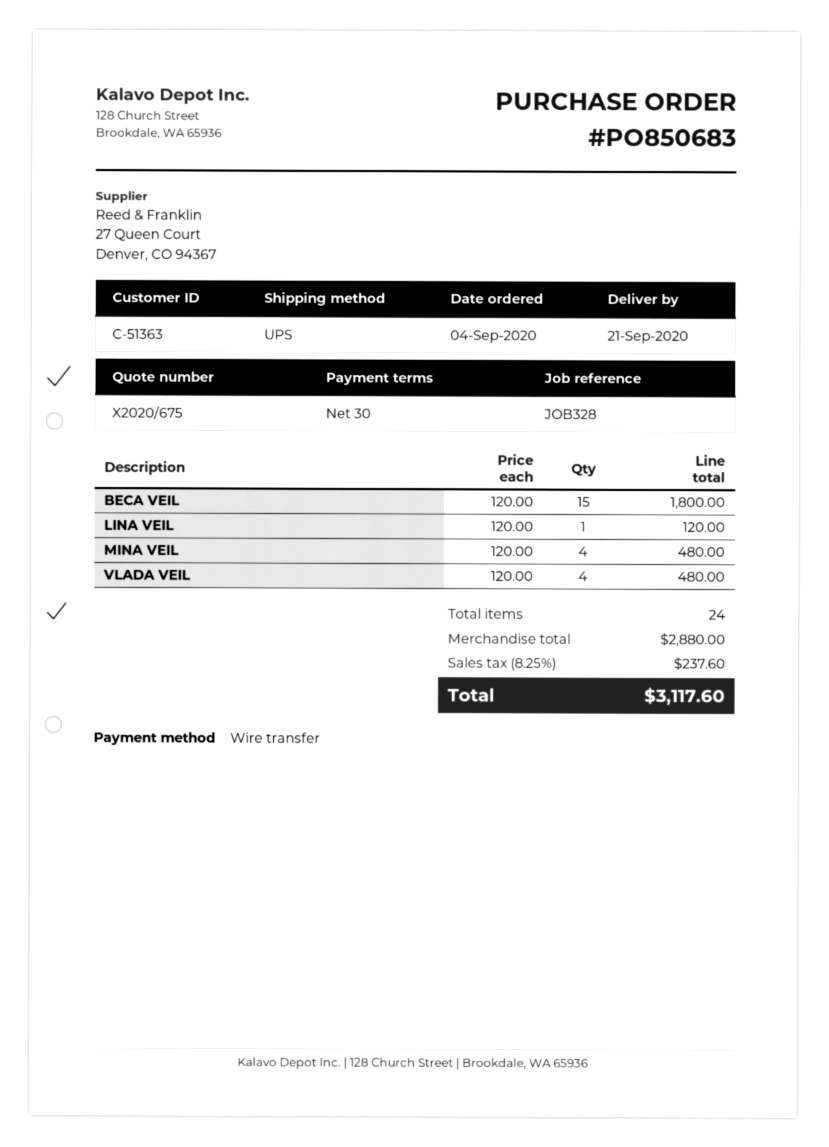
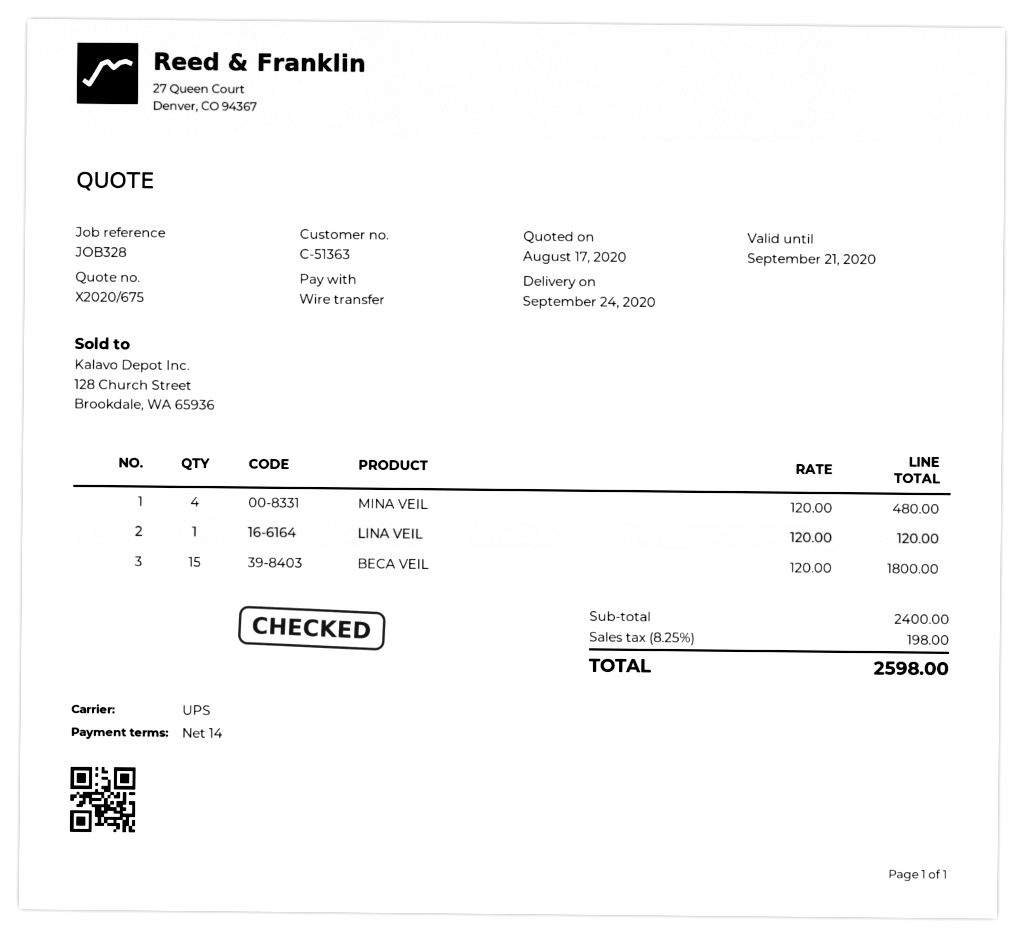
delivery date: 2020-09-21 -> 2020-09-24
payment terms: 30 days -> 14 days
VLADA VEIL: 4 x 120.00 = 480.00 -> none
subtotal: 2880.00 -> 2400.00
tax: 8.25% = 237.60 -> 8.25% = 198.00
total: 3117.60 -> 2598.00

